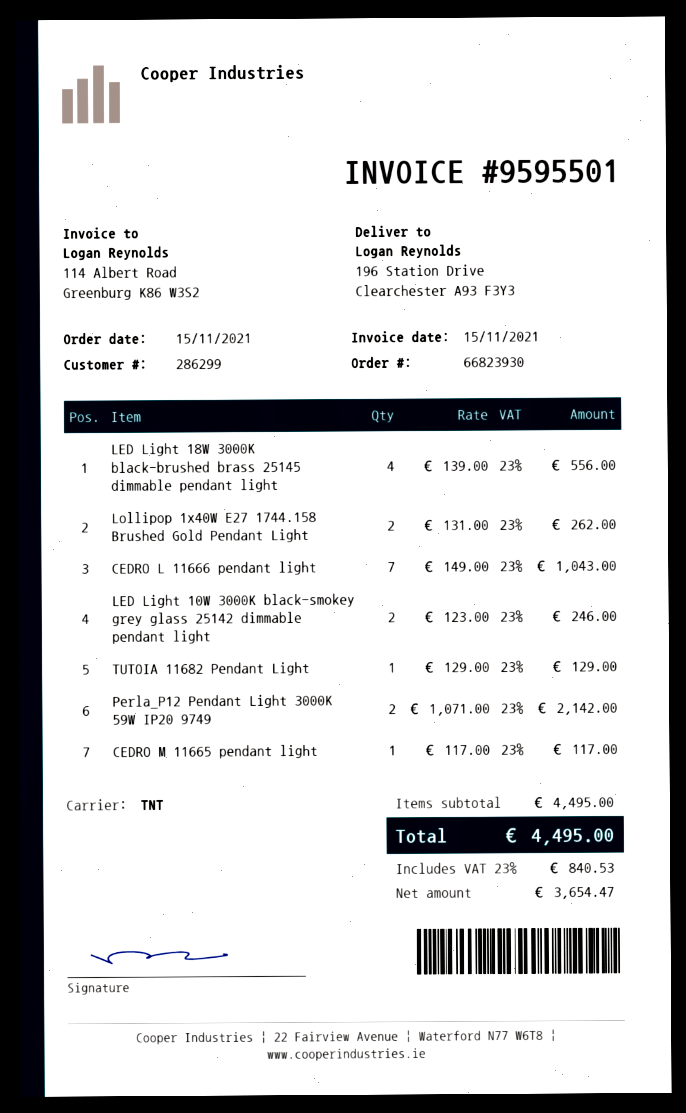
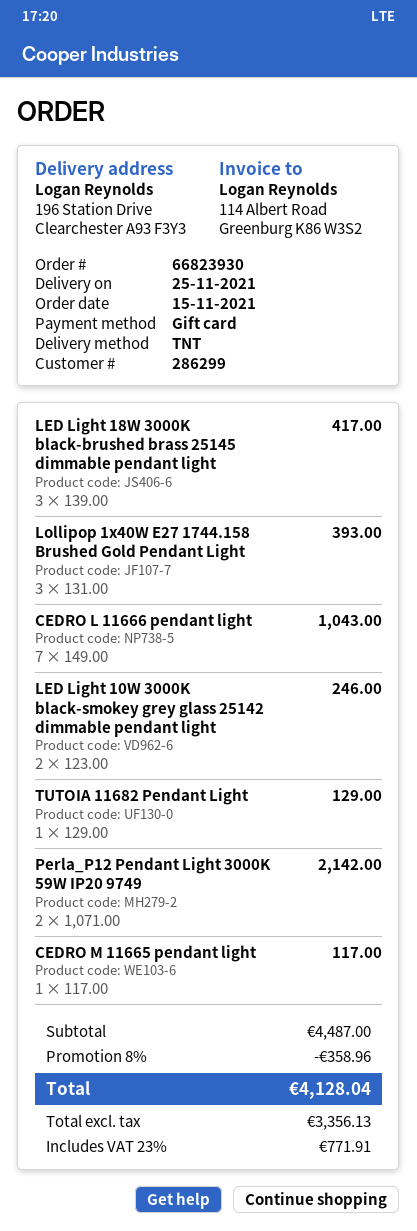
LED Light 18W 3000K black-brushed brass 25145 dimmable pendant light: 4 x 139.00 = 556.00 -> 3 x 139.00 = 417.00
Lollipop 1x40W E27 1744.158 Brushed Gold Pendant Light: 2 x 131.00 = 262.00 -> 3 x 131.00 = 393.00
subtotal: 4495.00 -> 4487.00
discount: none -> 8% = 358.96
net: 3654.47 -> 3356.13
tax: 23% = 840.53 -> 23% = 771.91
total: 4495.00 -> 4128.04

